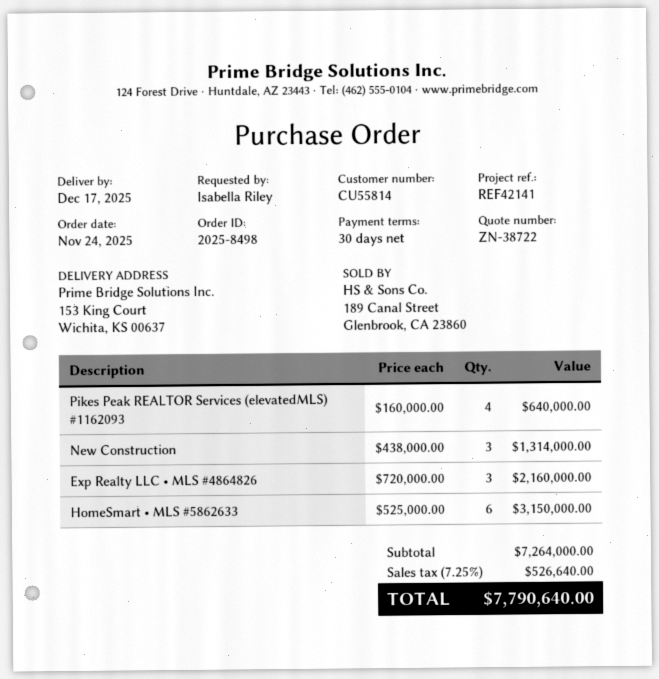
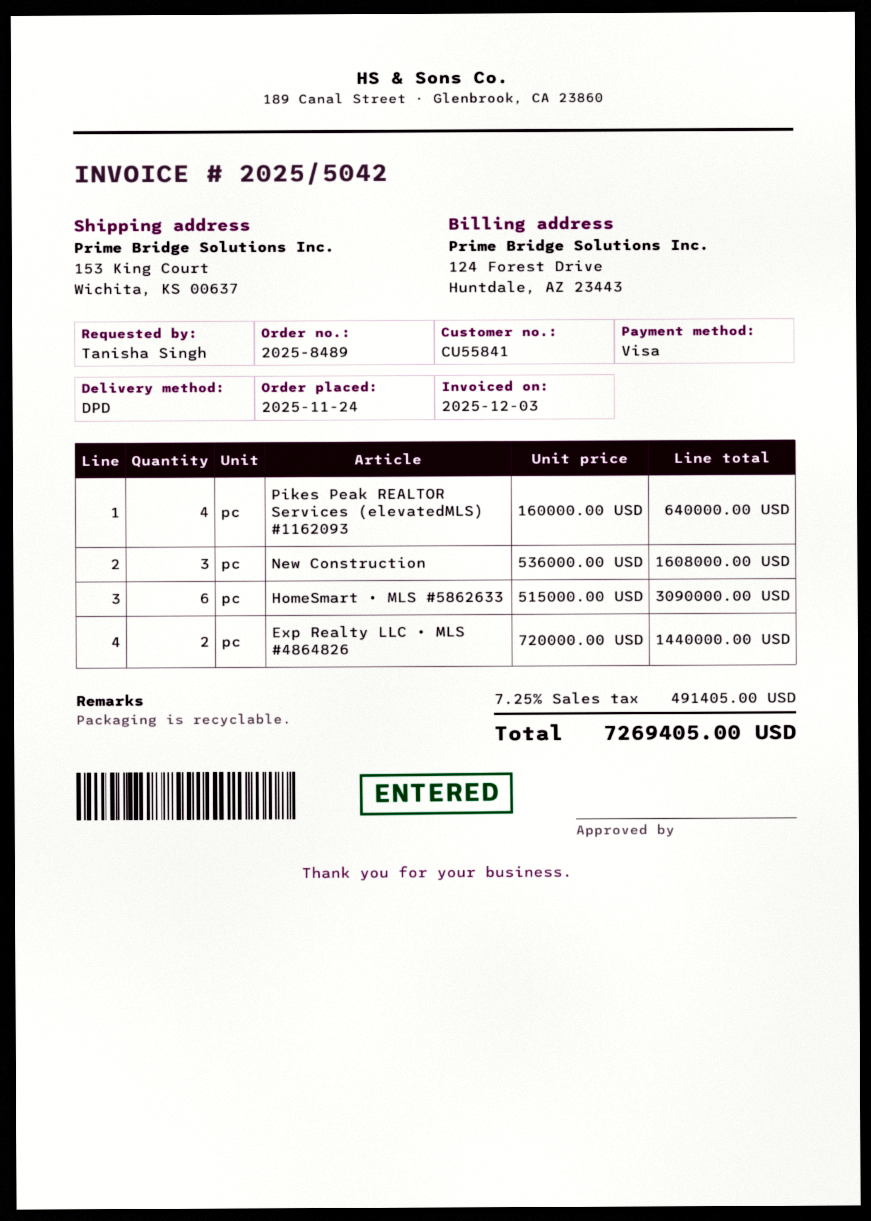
order number: 2025-8498 -> 2025-8489
customer number: CU55814 -> CU55841
ordered by: Isabella Riley -> Tanisha Singh
New Construction: 3 x 438000.00 = 1314000.00 -> 3 x 536000.00 = 1608000.00
Exp Realty LLC • MLS #4864826: 3 x 720000.00 = 2160000.00 -> 2 x 720000.00 = 1440000.00
HomeSmart • MLS #5862633: 6 x 525000.00 = 3150000.00 -> 6 x 515000.00 = 3090000.00
tax: 7.25% = 526640.00 -> 7.25% = 491405.00
total: 7790640.00 -> 7269405.00

